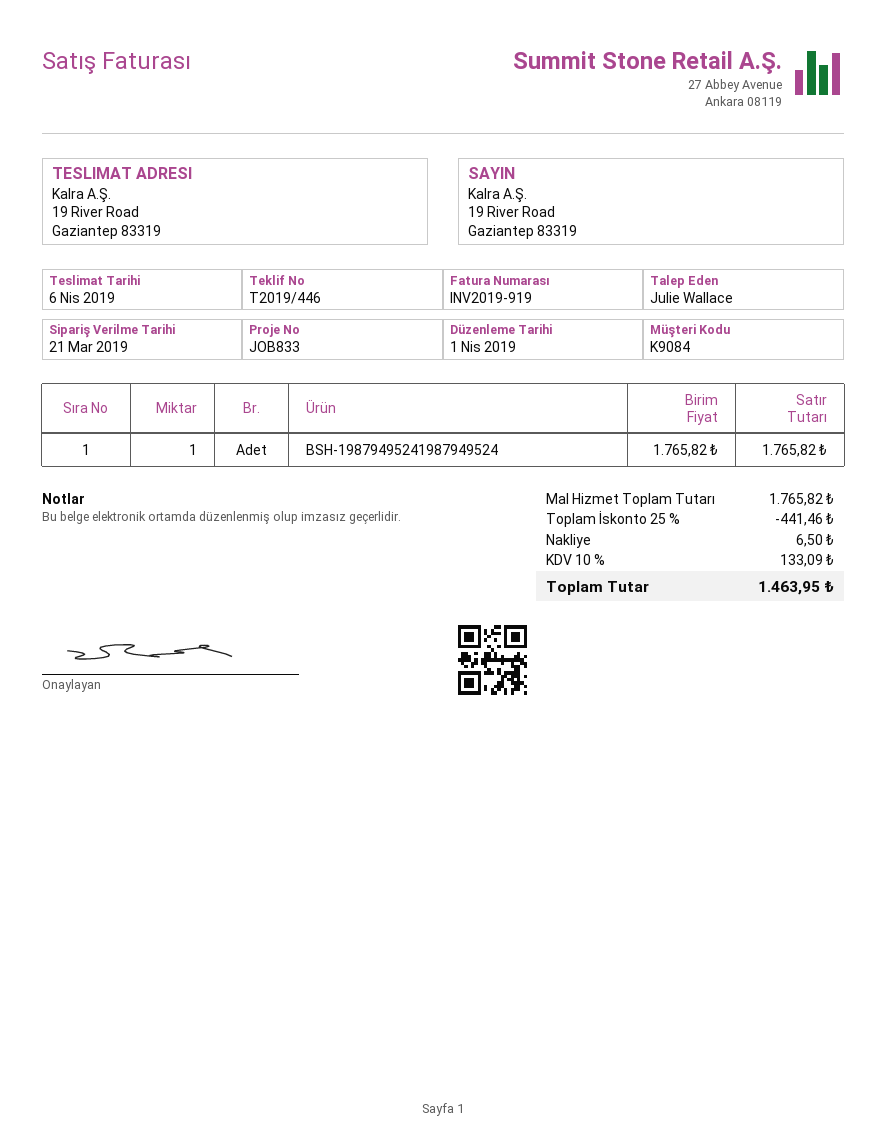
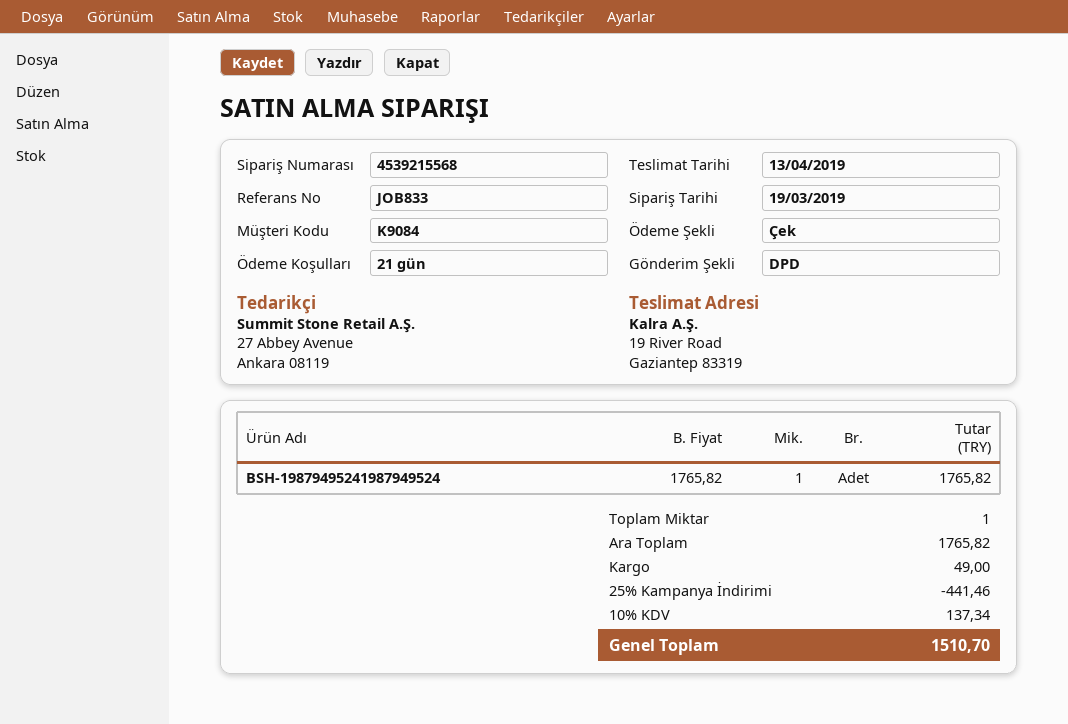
order date: 2019-03-21 -> 2019-03-19
delivery date: 2019-04-06 -> 2019-04-13
shipping: 6.50 -> 49.00
tax: 10% = 133.09 -> 10% = 137.34
total: 1463.95 -> 1510.70

